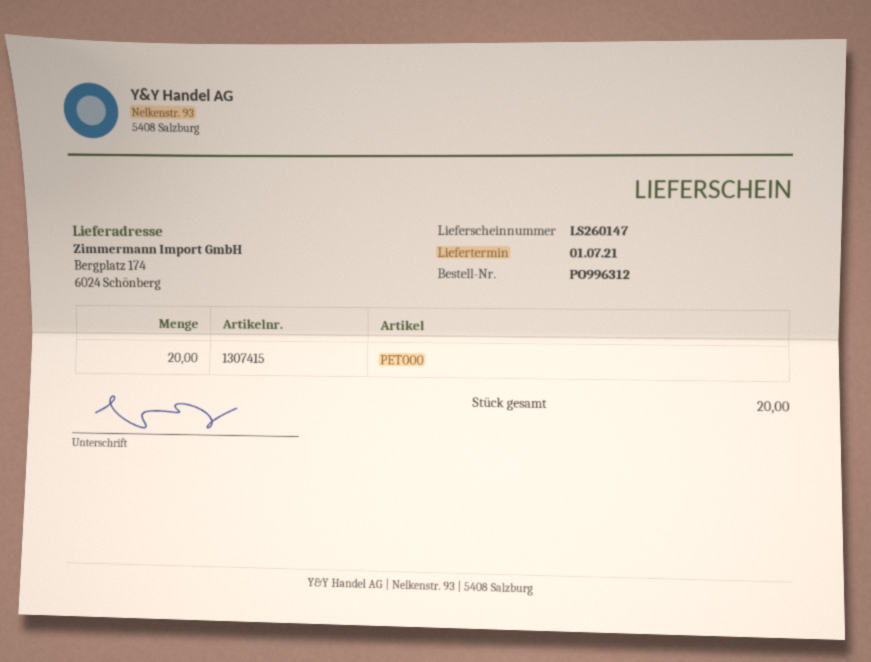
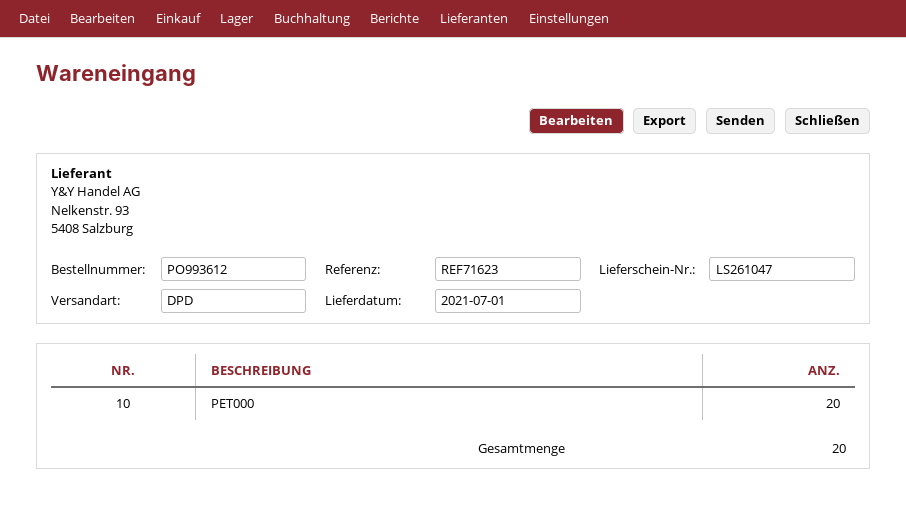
order number: PO996312 -> PO993612
delivery note number: LS260147 -> LS261047

